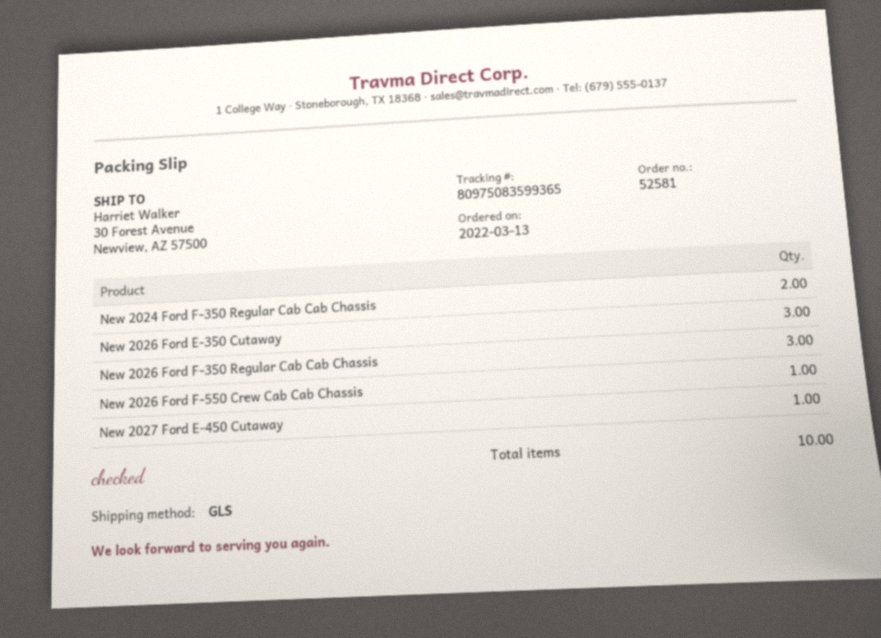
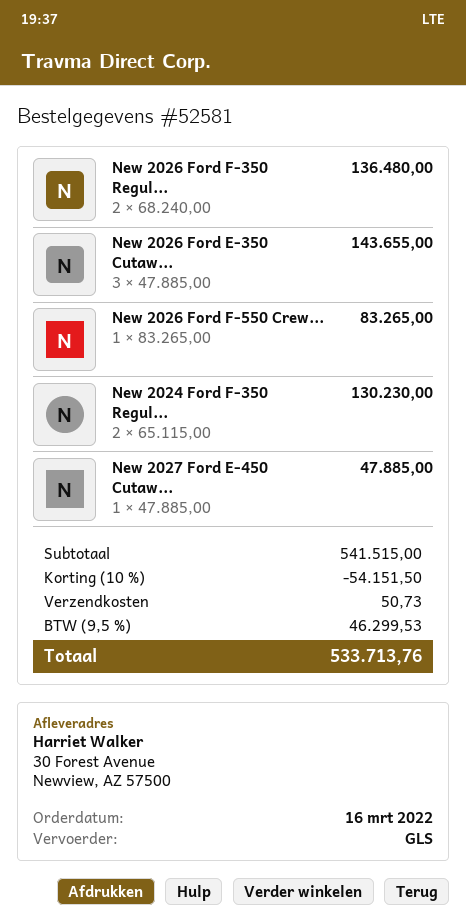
order date: 2022-03-13 -> 2022-03-16
New 2026 Ford F-350 Regular Cab Cab Chassis: 3 -> 2

